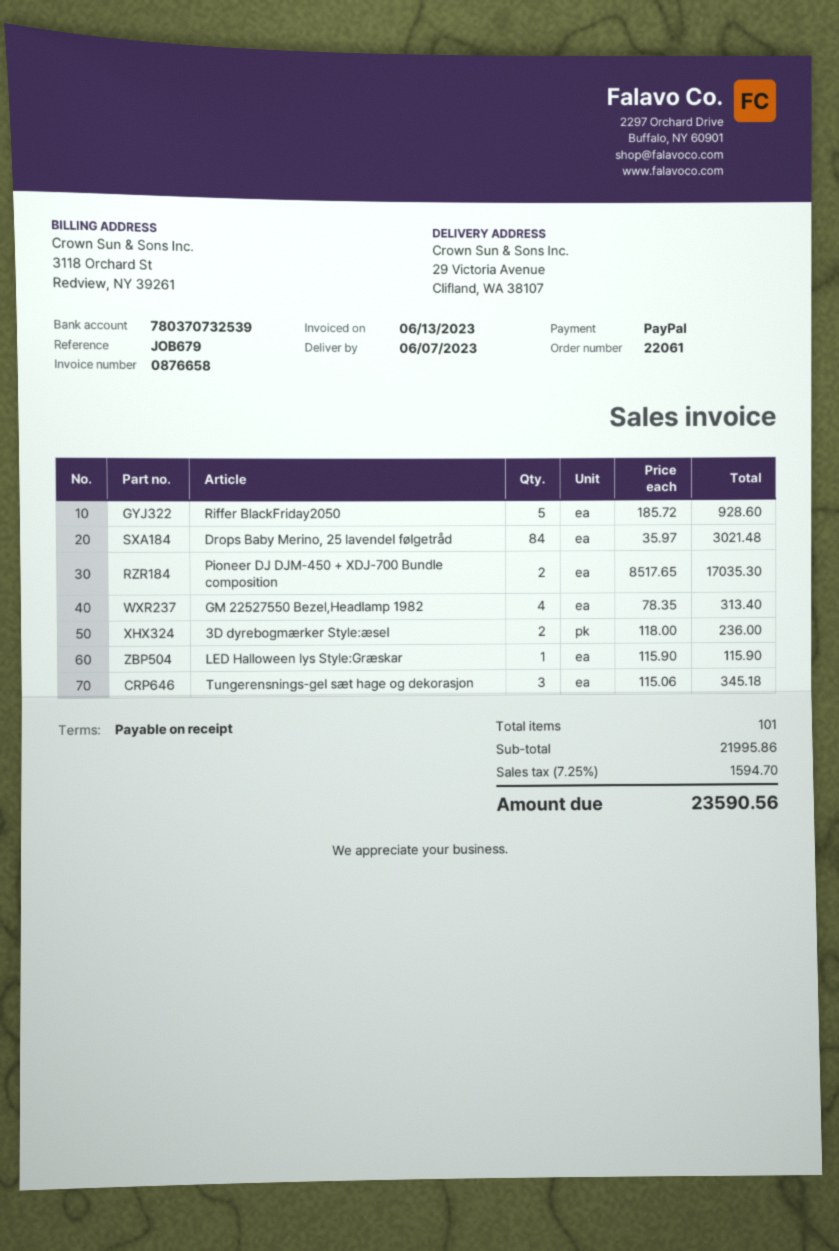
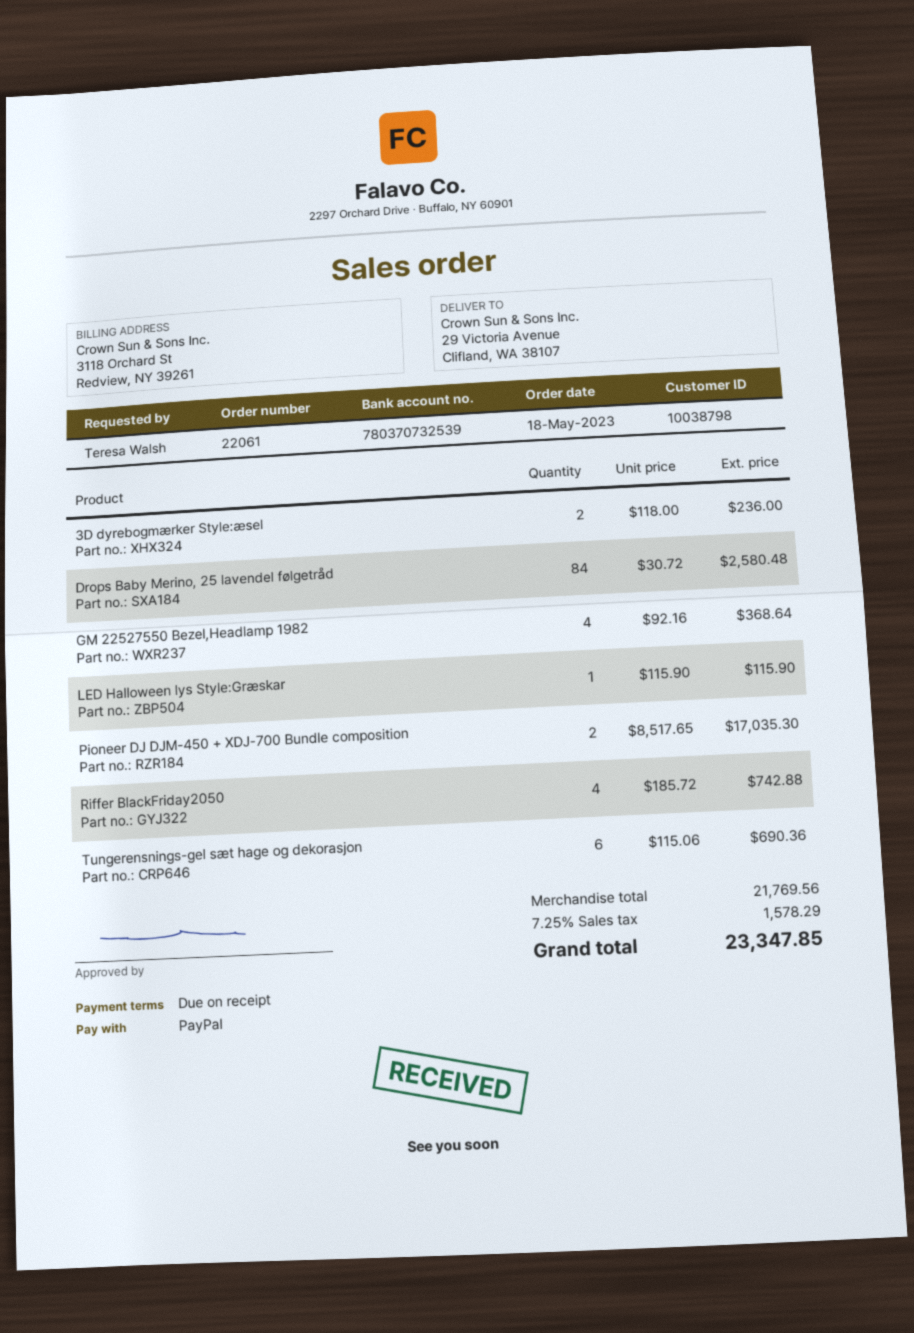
Riffer BlackFriday2050: 5 x 185.72 = 928.60 -> 4 x 185.72 = 742.88
Drops Baby Merino, 25 lavendel følgetråd: 84 x 35.97 = 3021.48 -> 84 x 30.72 = 2580.48
GM 22527550 Bezel,Headlamp 1982: 4 x 78.35 = 313.40 -> 4 x 92.16 = 368.64
Tungerensnings-gel sæt hage og dekorasjon: 3 x 115.06 = 345.18 -> 6 x 115.06 = 690.36
subtotal: 21995.86 -> 21769.56
tax: 7.25% = 1594.70 -> 7.25% = 1578.29
total: 23590.56 -> 23347.85

